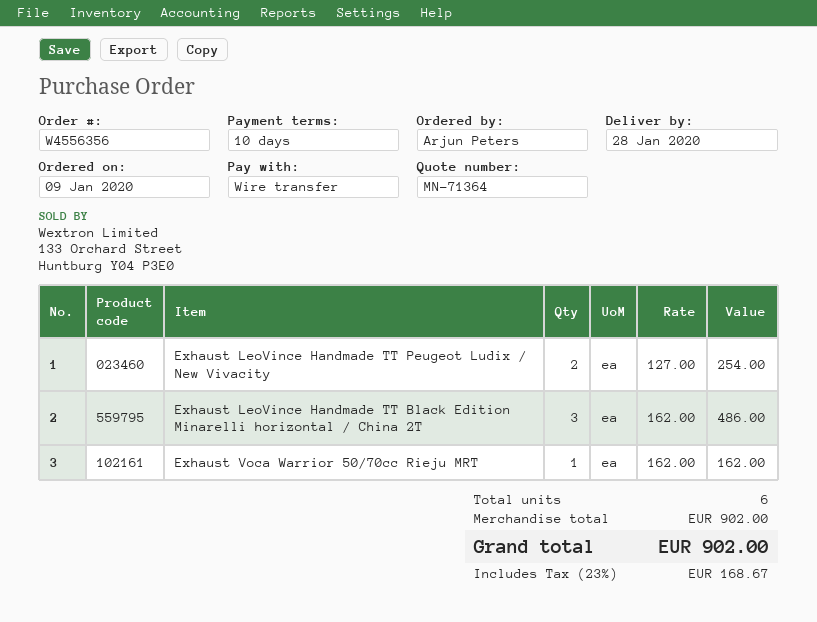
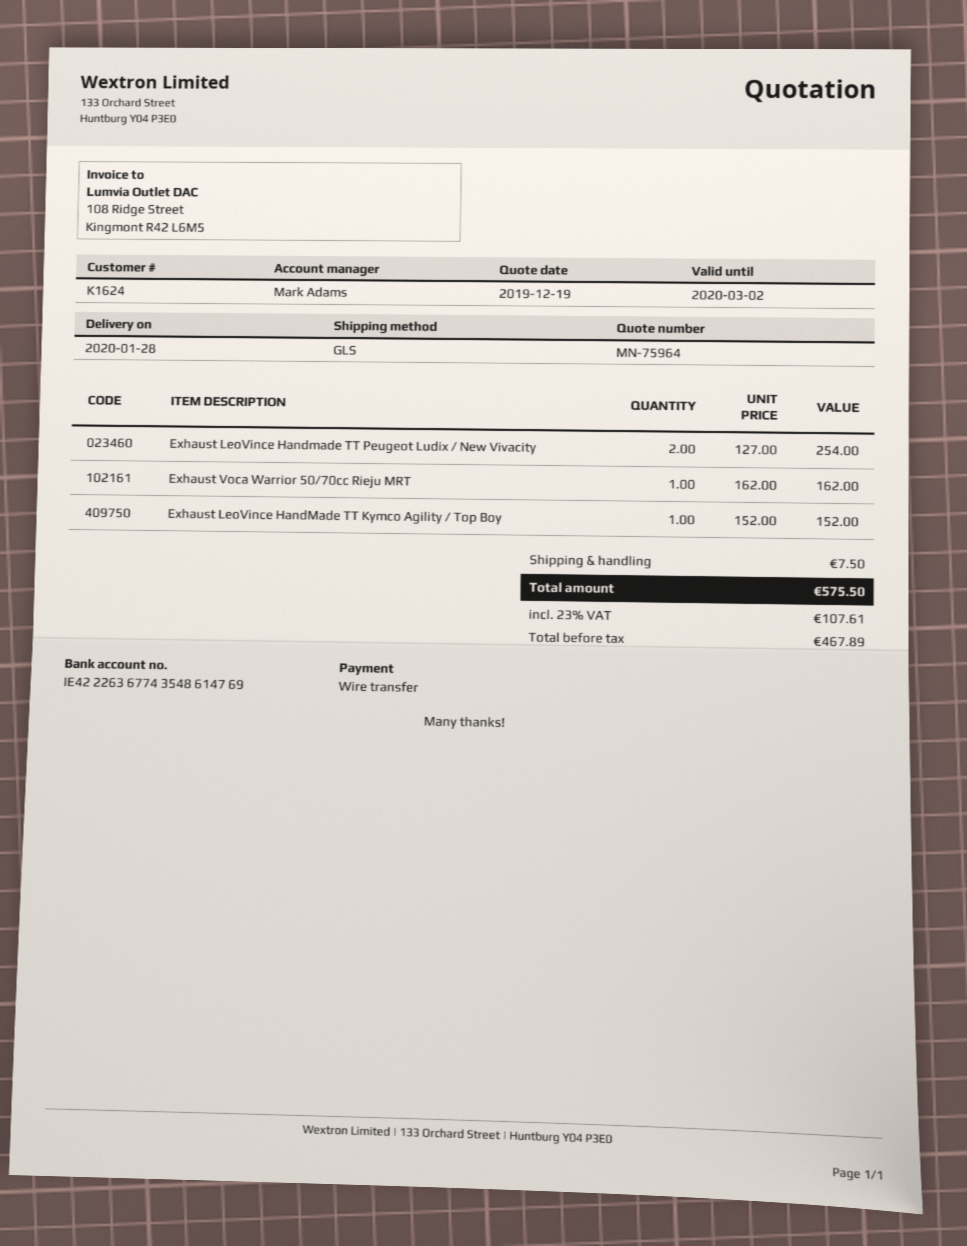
quote number: MN-71364 -> MN-75964
Exhaust LeoVince Handmade TT Black Edition Minarelli horizontal / China 2T: 3 x 162.00 = 486.00 -> none
Exhaust LeoVince HandMade TT Kymco Agility / Top Boy: none -> 1 x 152.00 = 152.00
shipping: none -> 7.50
tax: 23% = 168.67 -> 23% = 107.61
total: 902.00 -> 575.50

